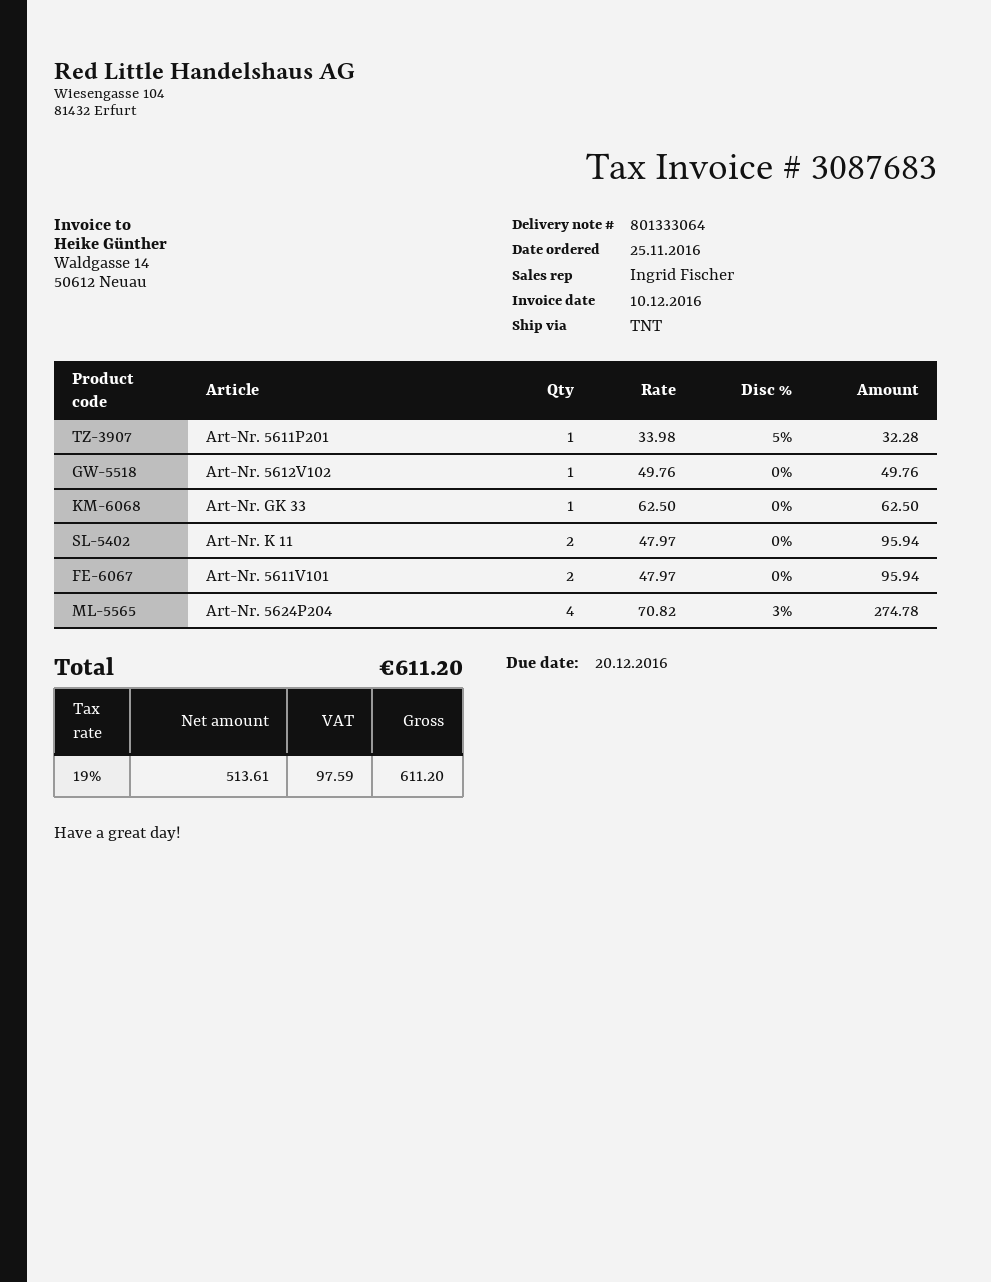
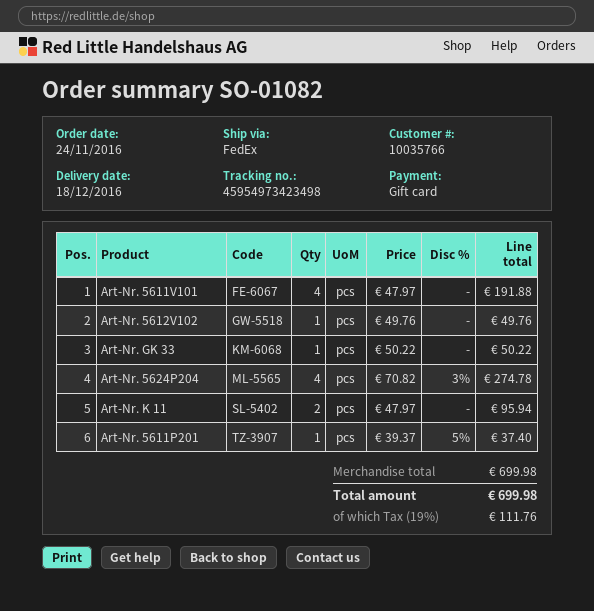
order date: 2016-11-25 -> 2016-11-24
shipping method: TNT -> FedEx
Art-Nr. 5611P201: 1 x 33.98 - 5% = 32.28 -> 1 x 39.37 - 5% = 37.40
Art-Nr. GK 33: 1 x 62.50 = 62.50 -> 1 x 50.22 = 50.22
Art-Nr. 5611V101: 2 x 47.97 = 95.94 -> 4 x 47.97 = 191.88
tax: 19% = 97.59 -> 19% = 111.76
total: 611.20 -> 699.98

